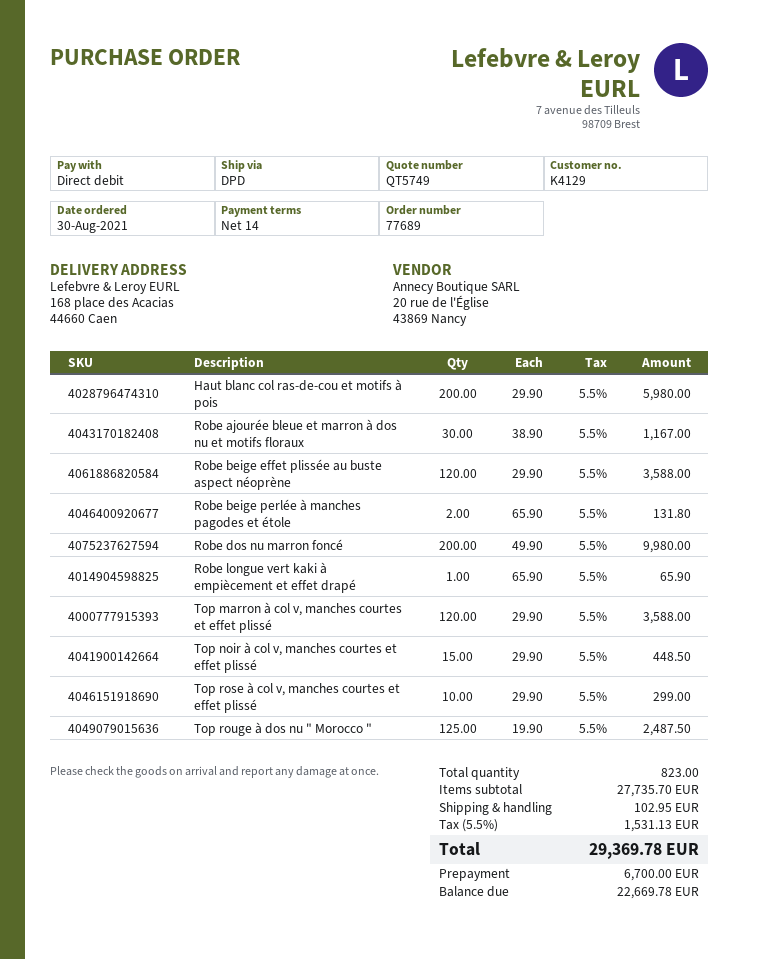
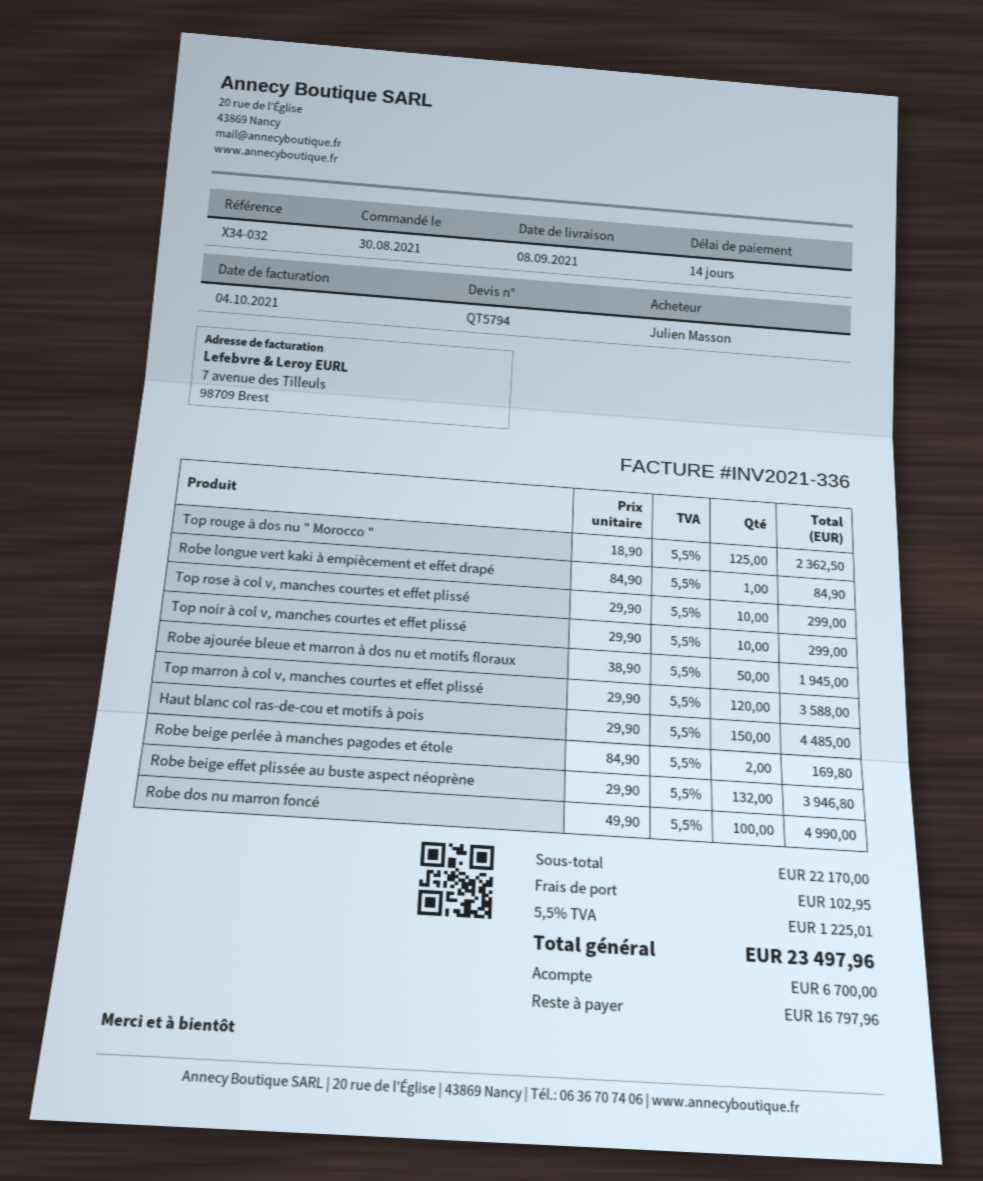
quote number: QT5749 -> QT5794
Haut blanc col ras-de-cou et motifs à pois: 200 x 29.90 = 5980.00 -> 150 x 29.90 = 4485.00
Robe ajourée bleue et marron à dos nu et motifs floraux: 30 x 38.90 = 1167.00 -> 50 x 38.90 = 1945.00
Robe beige effet plissée au buste aspect néoprène: 120 x 29.90 = 3588.00 -> 132 x 29.90 = 3946.80
Robe beige perlée à manches pagodes et étole: 2 x 65.90 = 131.80 -> 2 x 84.90 = 169.80
Robe dos nu marron foncé: 200 x 49.90 = 9980.00 -> 100 x 49.90 = 4990.00
Robe longue vert kaki à empiècement et effet drapé: 1 x 65.90 = 65.90 -> 1 x 84.90 = 84.90
Top noir à col v, manches courtes et effet plissé: 15 x 29.90 = 448.50 -> 10 x 29.90 = 299.00
Top rouge à dos nu " Morocco ": 125 x 19.90 = 2487.50 -> 125 x 18.90 = 2362.50
subtotal: 27735.70 -> 22170.00
tax: 5.5% = 1531.13 -> 5.5% = 1225.01
total: 29369.78 -> 23497.96
balance: 22669.78 -> 16797.96

